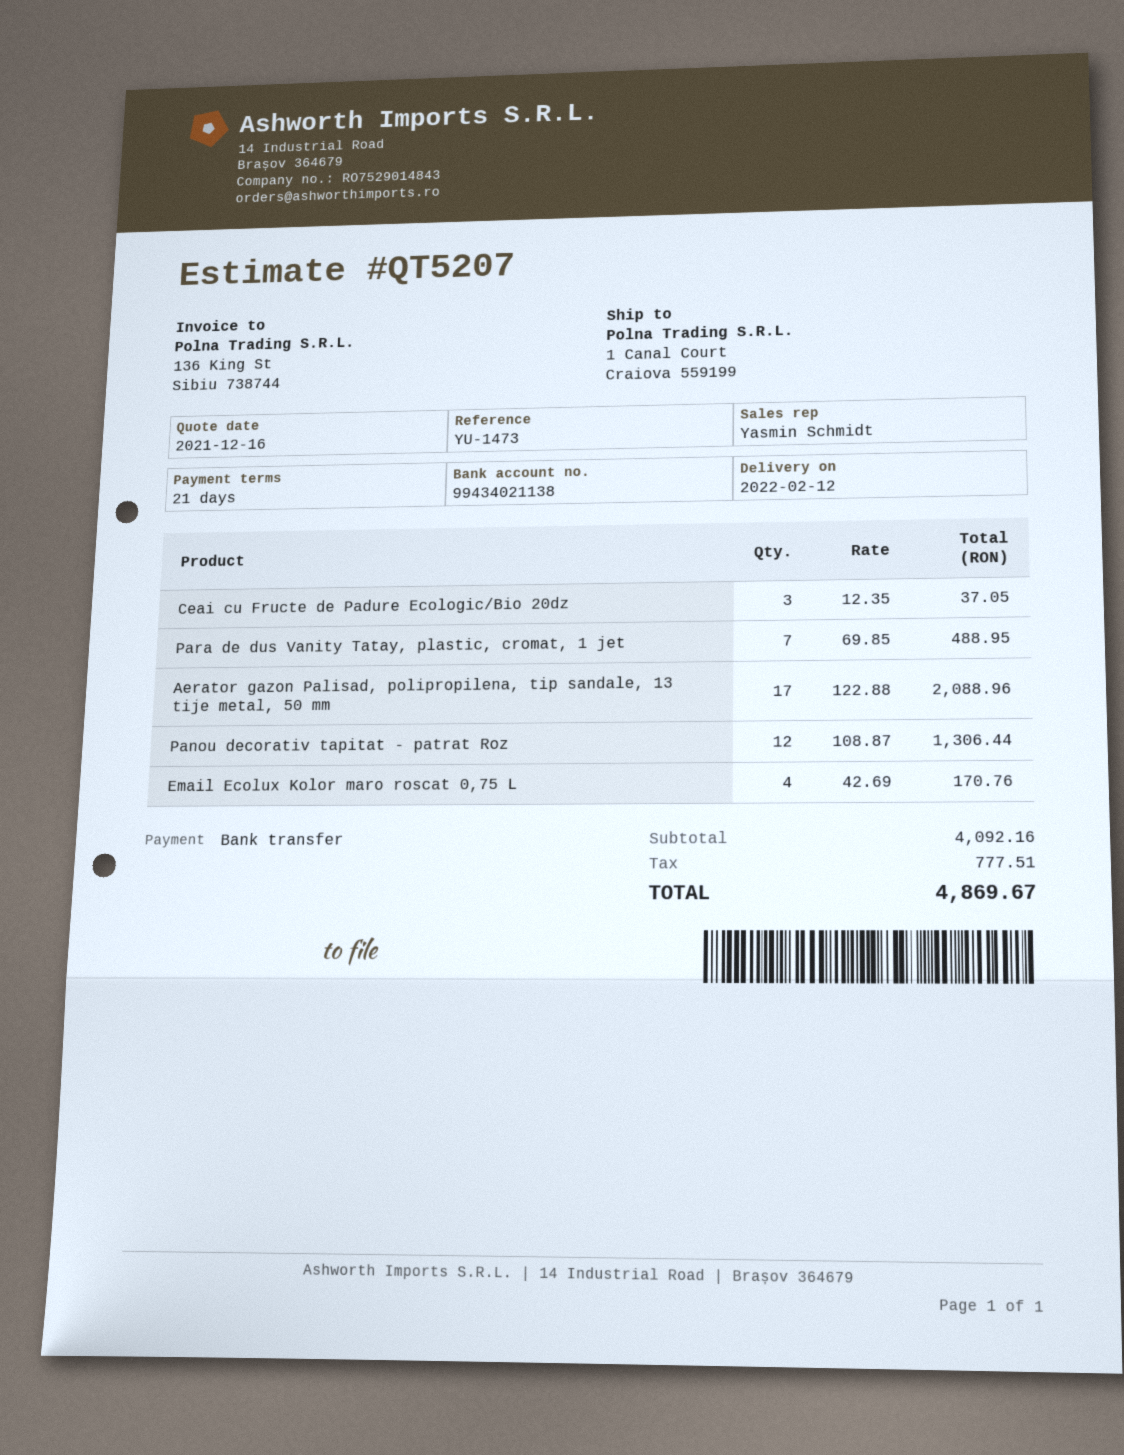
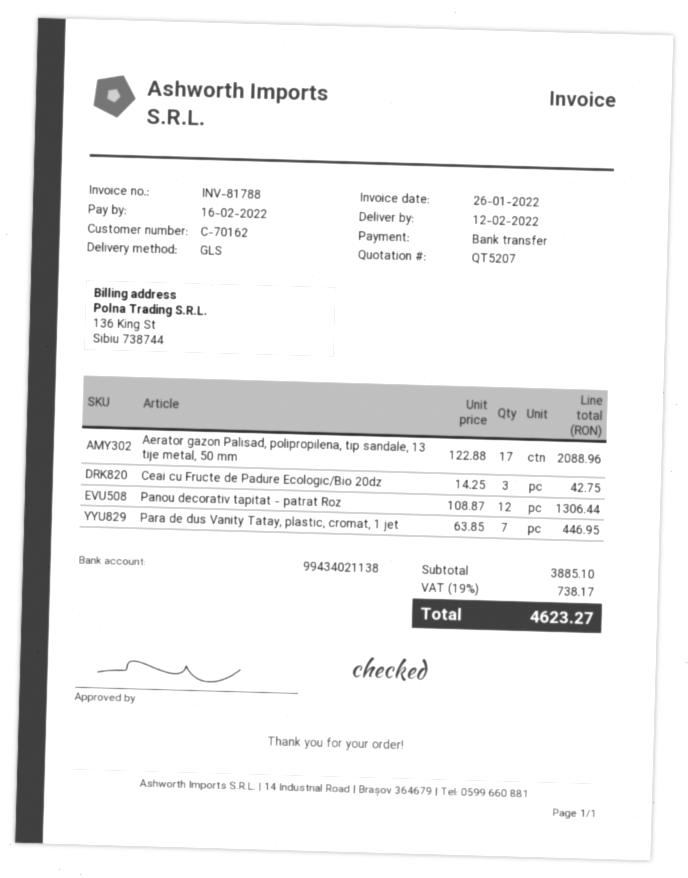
Ceai cu Fructe de Padure Ecologic/Bio 20dz: 3 x 12.35 = 37.05 -> 3 x 14.25 = 42.75
Para de dus Vanity Tatay, plastic, cromat, 1 jet: 7 x 69.85 = 488.95 -> 7 x 63.85 = 446.95
Email Ecolux Kolor maro roscat 0,75 L: 4 x 42.69 = 170.76 -> none
subtotal: 4092.16 -> 3885.10
tax: 777.51 -> 738.17
total: 4869.67 -> 4623.27

